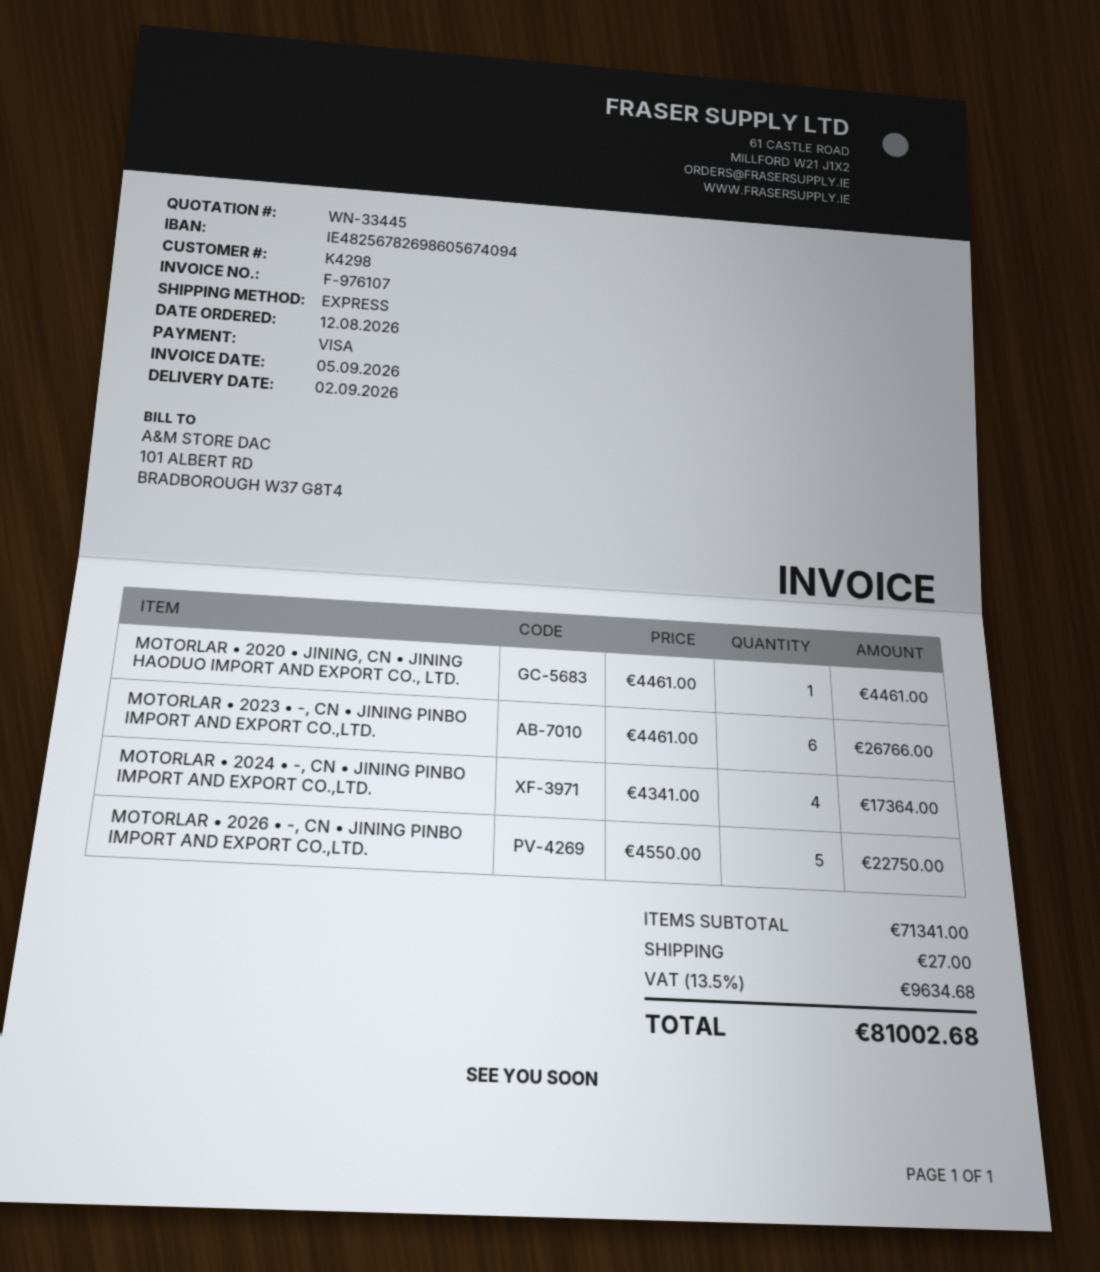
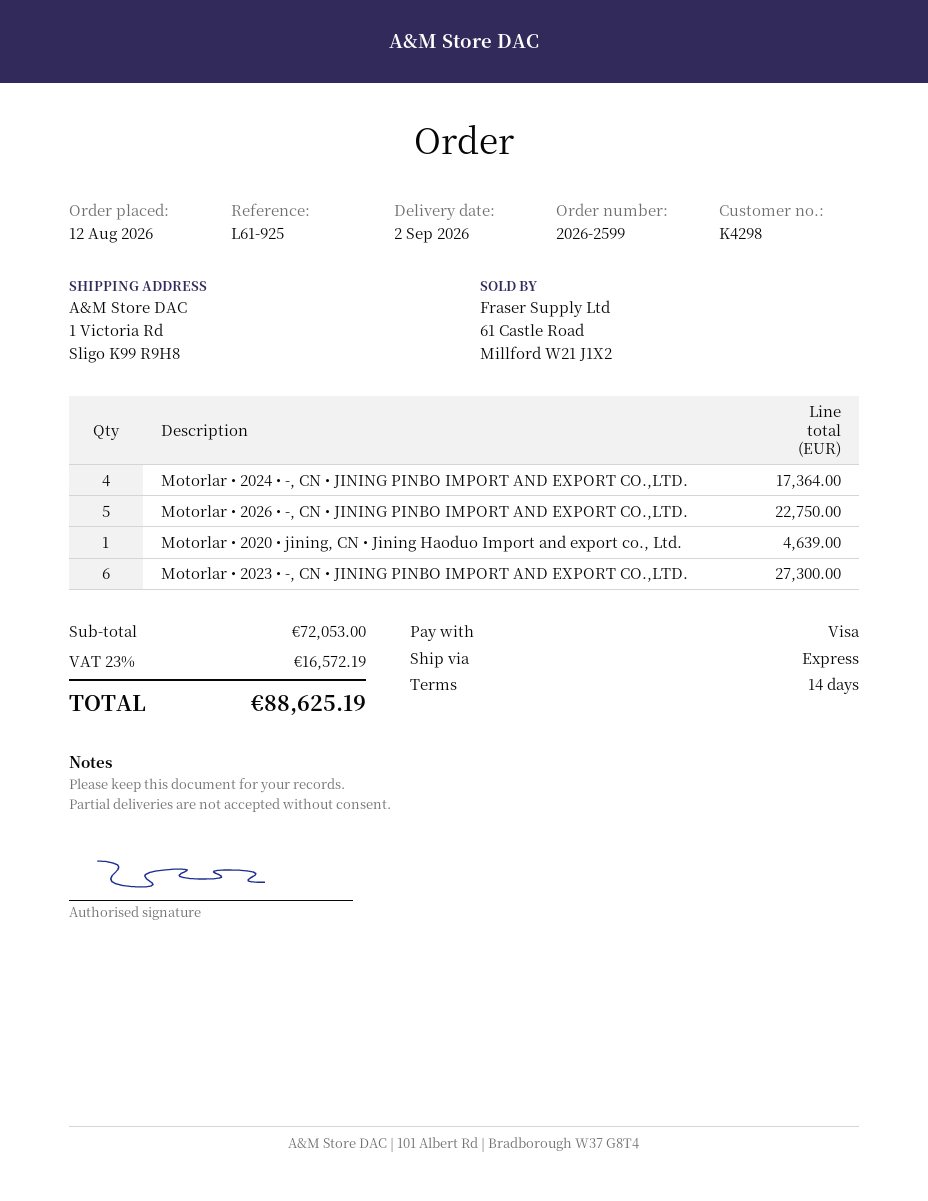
MOTORLAR • 2020 • JINING, CN • JINING HAODUO IMPORT AND EXPORT CO., LTD.: 1 for 4461.00 -> 1 for 4639.00
MOTORLAR • 2023 • -, CN • JINING PINBO IMPORT AND EXPORT CO.,LTD.: 6 for 26766.00 -> 6 for 27300.00
subtotal: 71341.00 -> 72053.00
shipping: 27.00 -> none
tax: 13.5% = 9634.68 -> 23% = 16572.19
total: 81002.68 -> 88625.19

